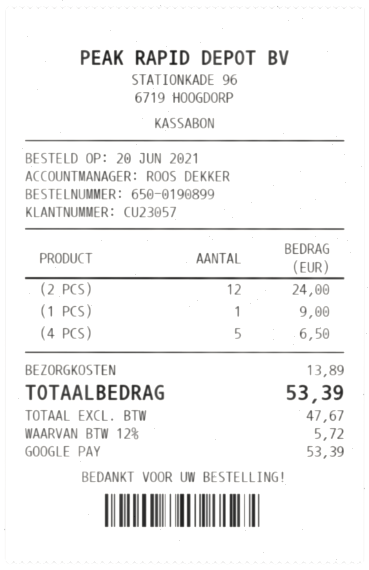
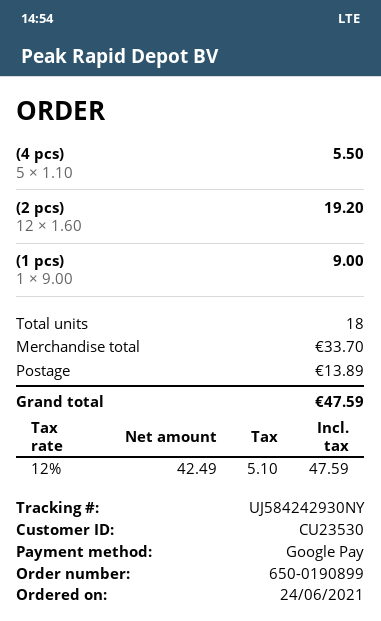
order date: 2021-06-20 -> 2021-06-24
customer number: CU23057 -> CU23530
(2 PCS): 12 for 24.00 -> 12 for 19.20
(4 PCS): 5 for 6.50 -> 5 for 5.50
net: 47.67 -> 42.49
tax: 12% = 5.72 -> 12% = 5.10
total: 53.39 -> 47.59

